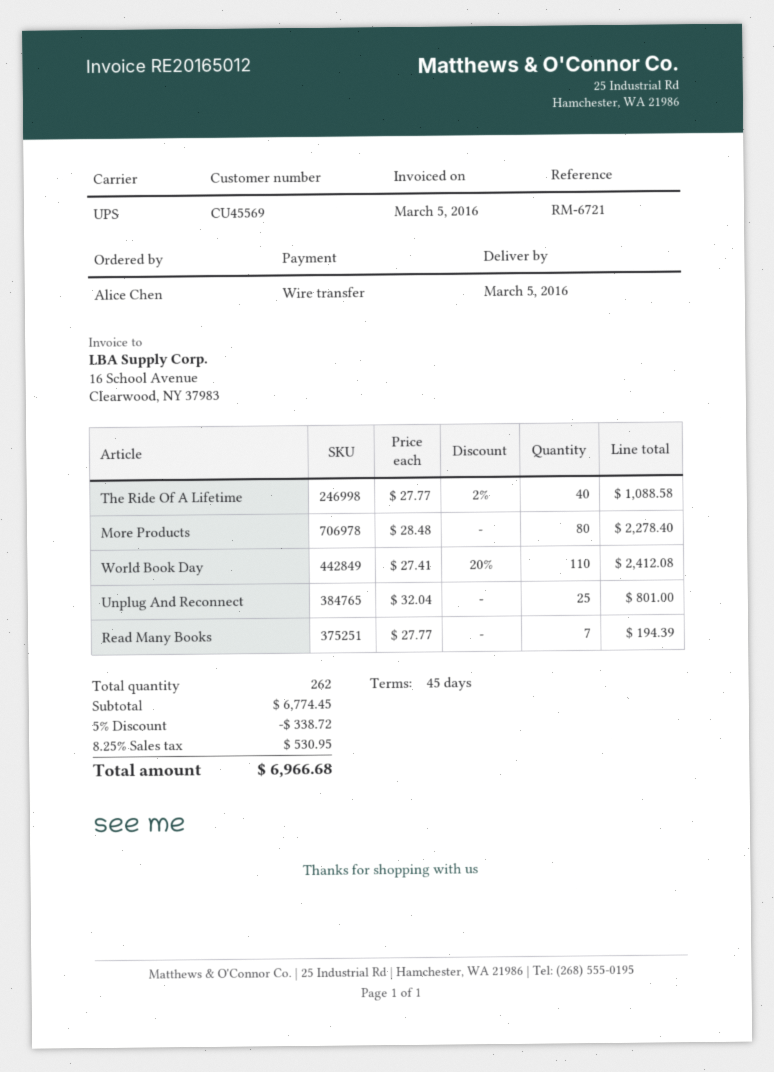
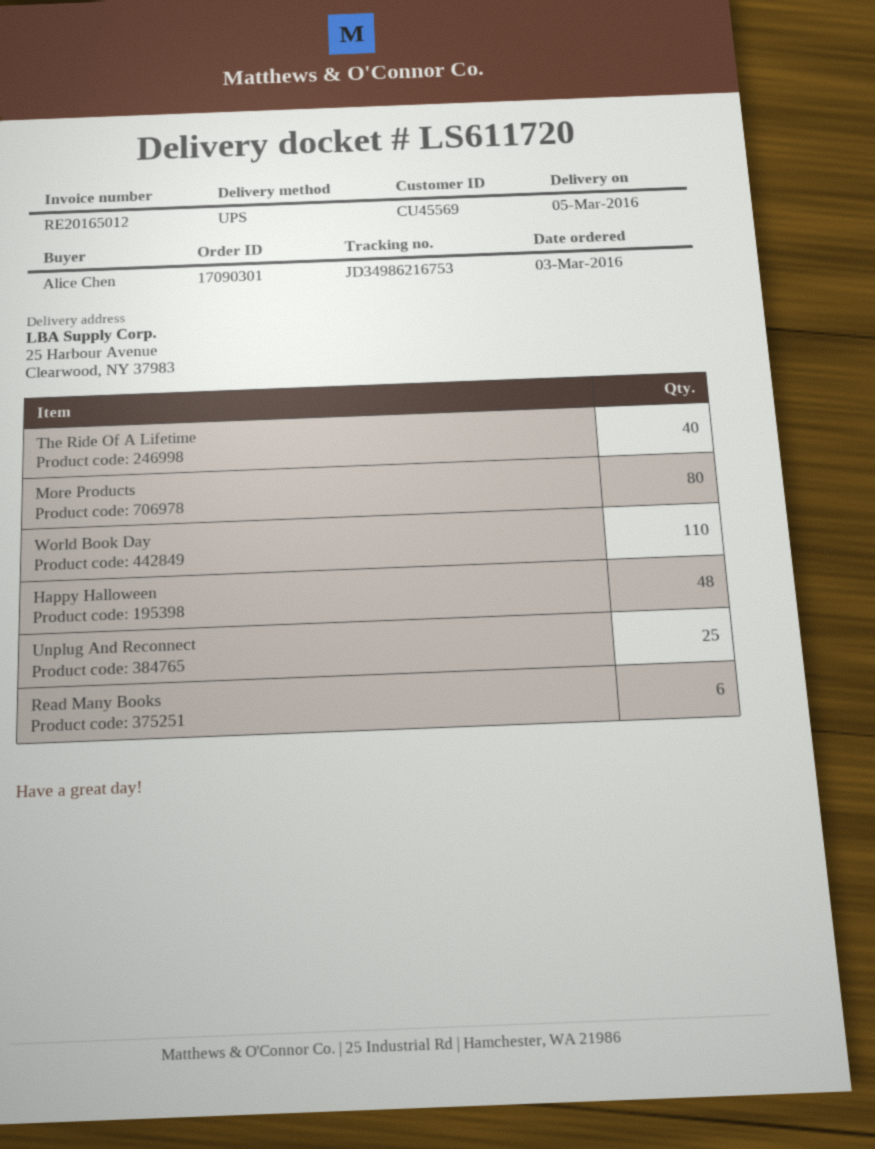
Read Many Books: 7 -> 6
Happy Halloween: none -> 48

